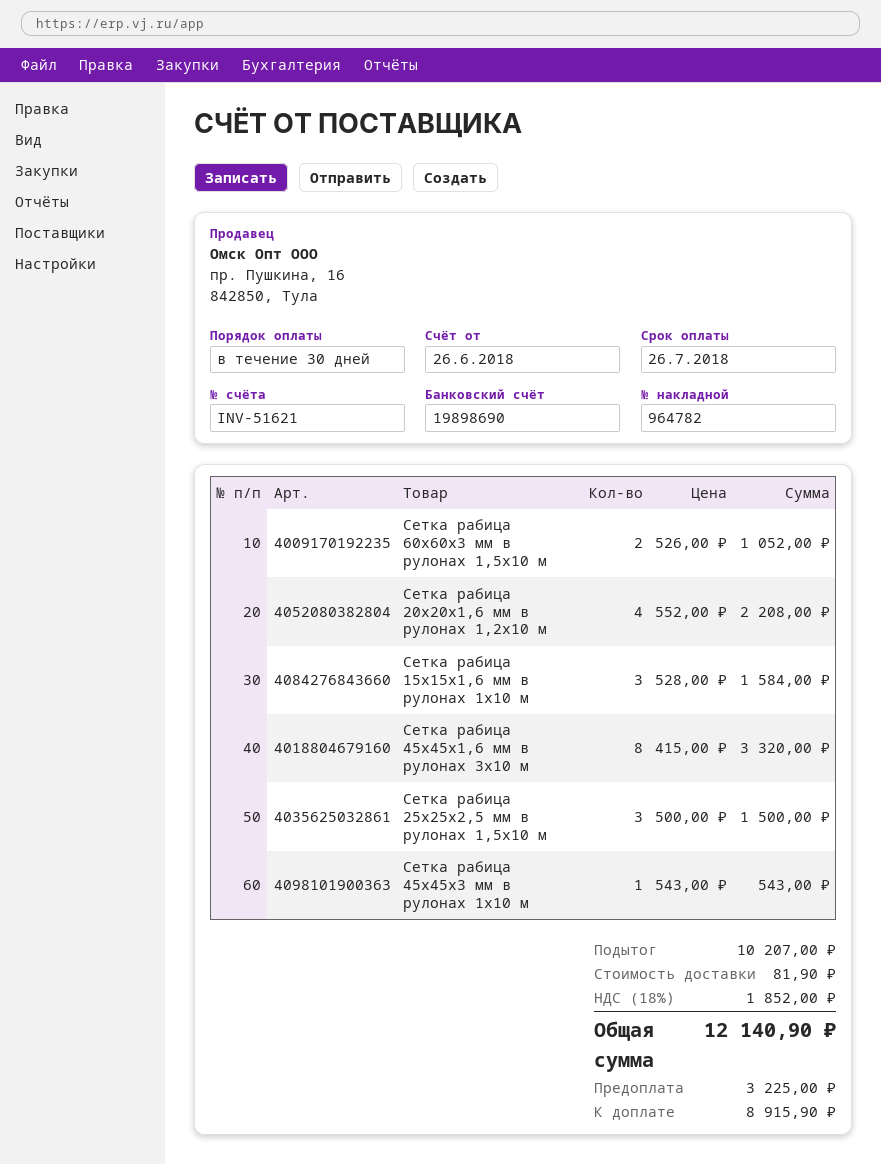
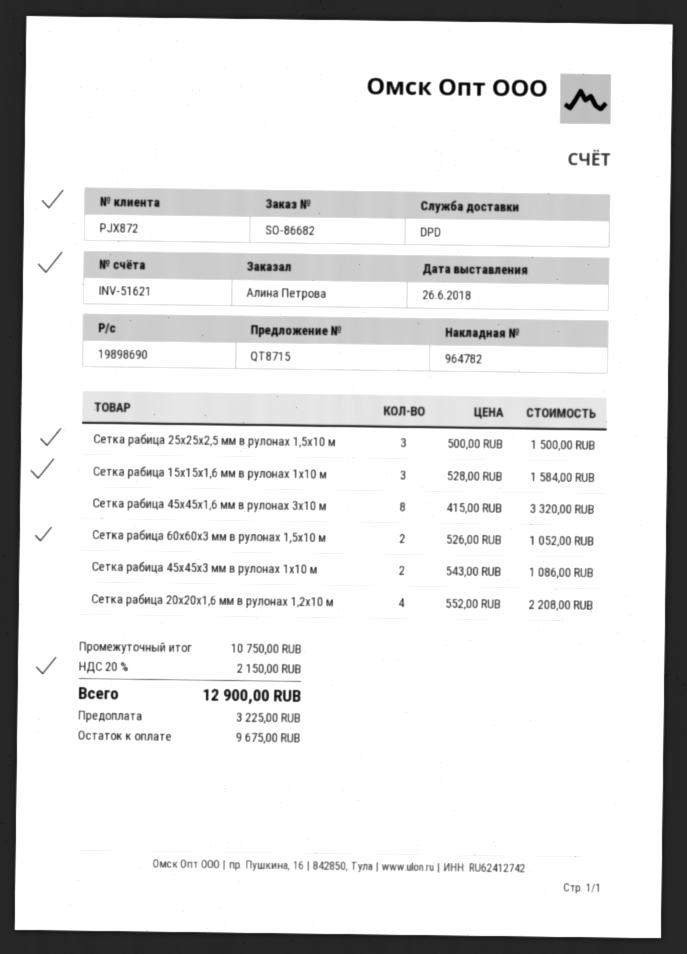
Сетка рабица 45х45х3 мм в рулонах 1х10 м: 1 x 543.00 = 543.00 -> 2 x 543.00 = 1086.00
subtotal: 10207.00 -> 10750.00
shipping: 81.90 -> none
tax: 18% = 1852.00 -> 20% = 2150.00
total: 12140.90 -> 12900.00
balance: 8915.90 -> 9675.00

